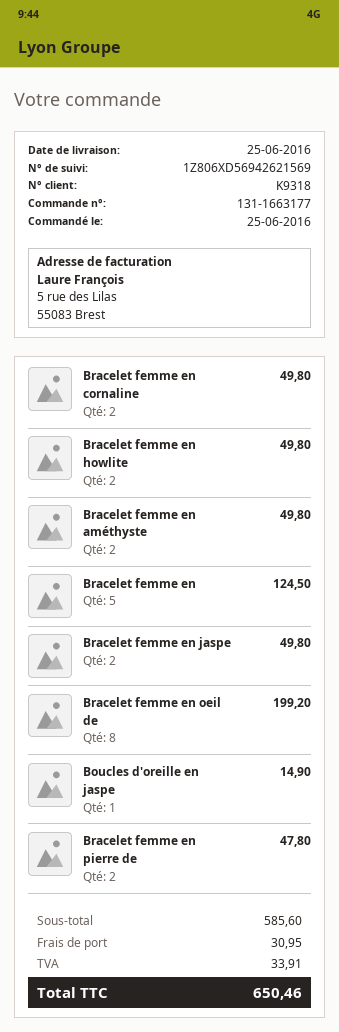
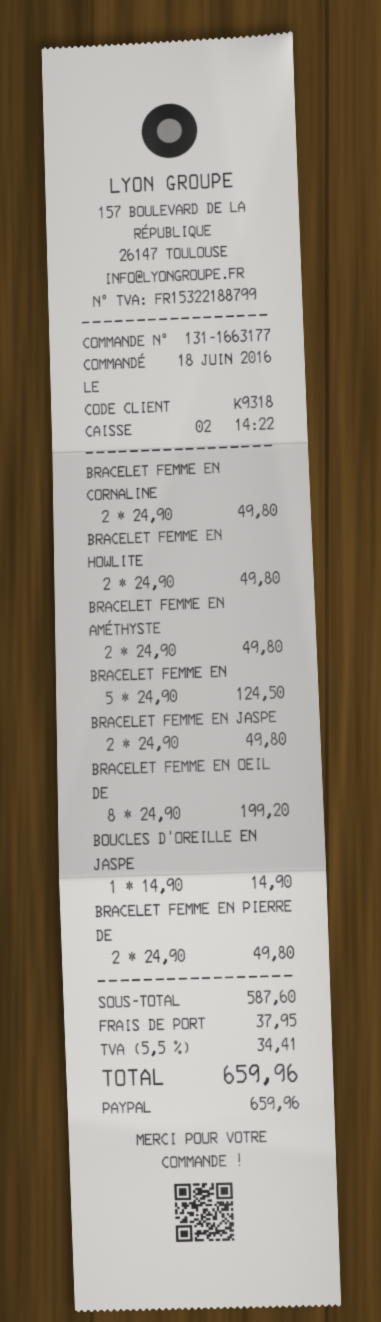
order date: 2016-06-25 -> 2016-06-18
Bracelet femme en pierre de: 2 for 47.80 -> 2 for 49.80
subtotal: 585.60 -> 587.60
shipping: 30.95 -> 37.95
tax: 33.91 -> 34.41
total: 650.46 -> 659.96

